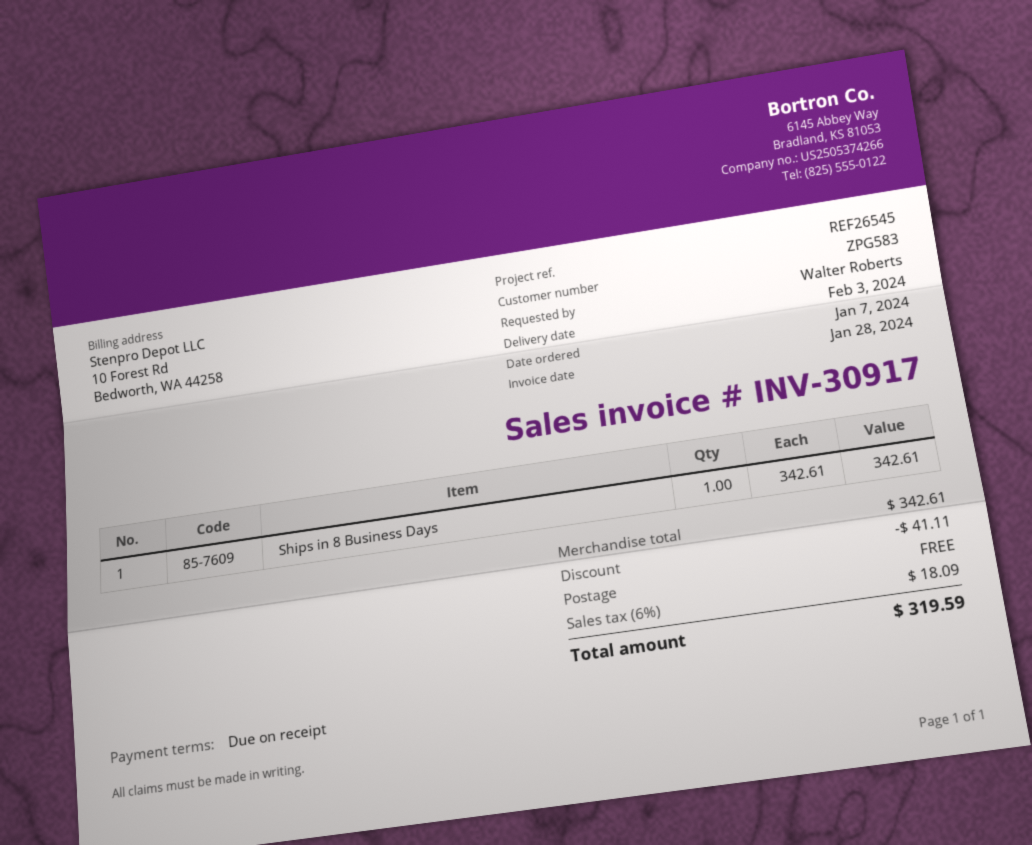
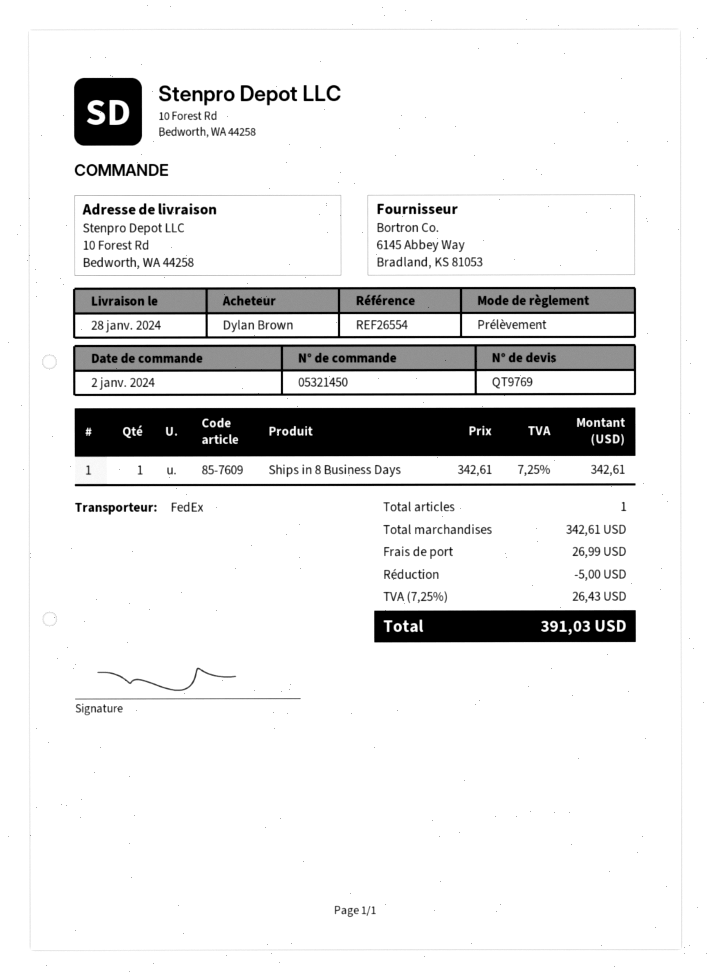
order date: 2024-01-07 -> 2024-01-02
delivery date: 2024-02-03 -> 2024-01-28
reference: REF26545 -> REF26554
ordered by: Walter Roberts -> Dylan Brown
discount: 41.11 -> 5.00
shipping: 0.00 -> 26.99
tax: 6% = 18.09 -> 7.25% = 26.43
total: 319.59 -> 391.03

